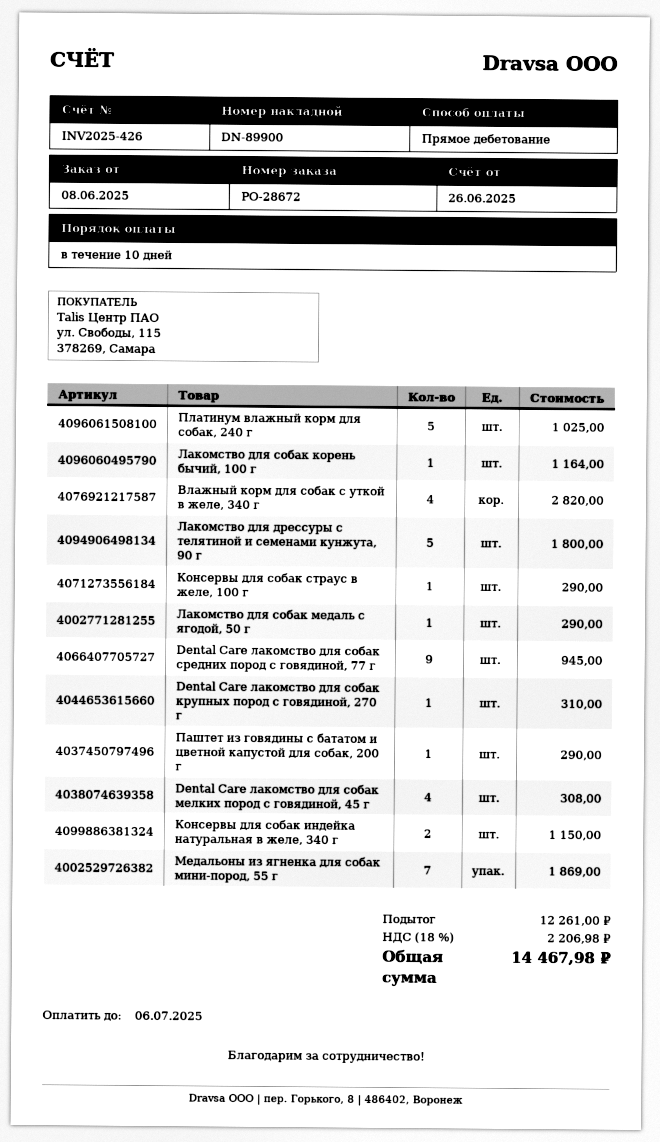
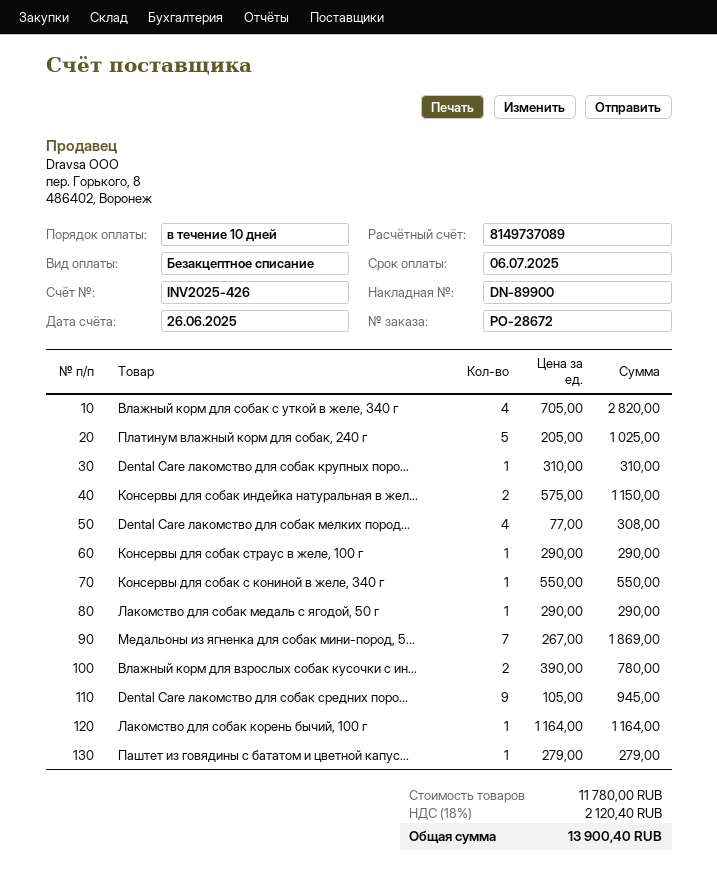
Лакомство для дрессуры с телятиной и семенами кунжута, 90 г: 5 for 1800.00 -> none
Паштет из говядины с бататом и цветной капустой для собак, 200 г: 1 for 290.00 -> 1 for 279.00
Консервы для собак с кониной в желе, 340 г: none -> 1 for 550.00
Влажный корм для взрослых собак кусочки с ин...: none -> 2 for 780.00
subtotal: 12261.00 -> 11780.00
tax: 18% = 2206.98 -> 18% = 2120.40
total: 14467.98 -> 13900.40

